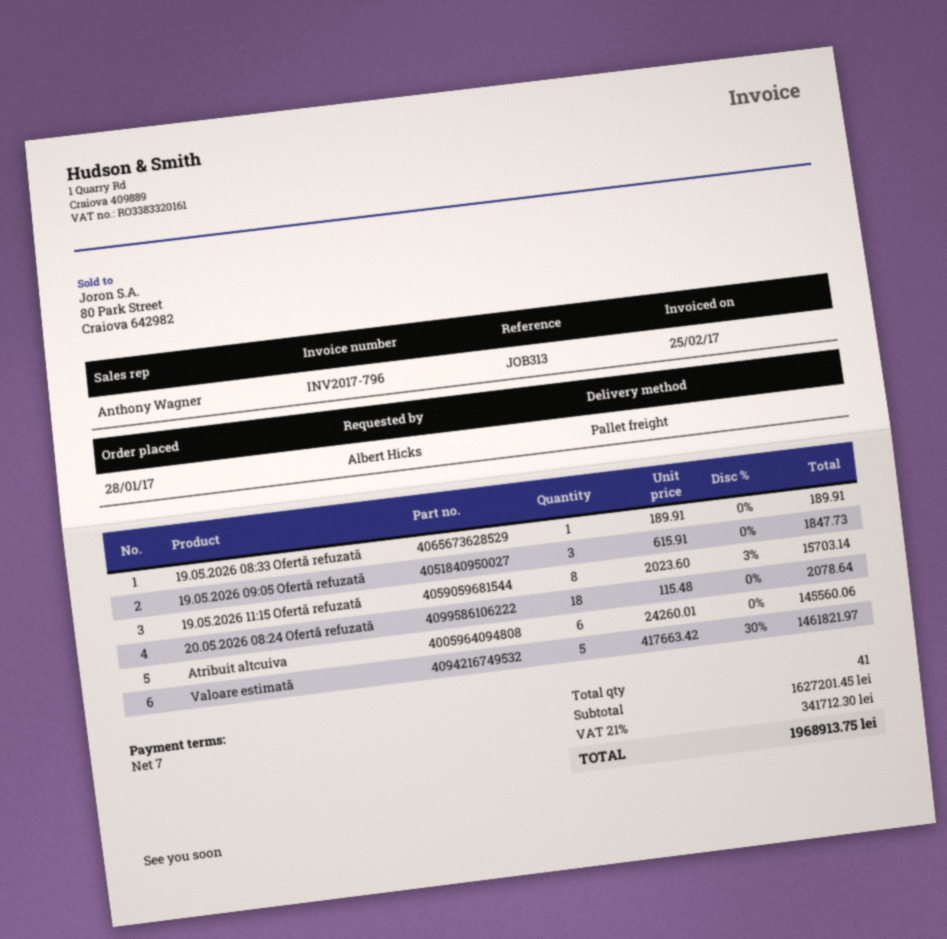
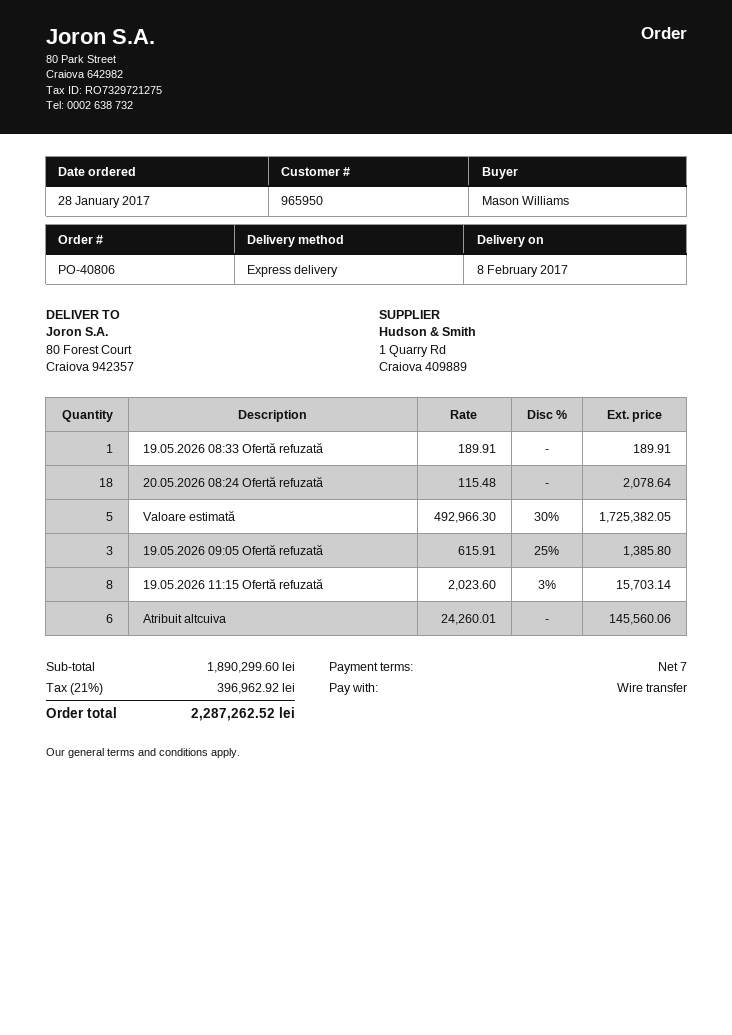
ordered by: Albert Hicks -> Mason Williams
shipping method: pallet freight -> express
19.05.2026 09:05 Ofertă refuzată: 3 x 615.91 = 1847.73 -> 3 x 615.91 - 25% = 1385.80
Valoare estimată: 5 x 417663.42 - 30% = 1461821.97 -> 5 x 492966.30 - 30% = 1725382.05
subtotal: 1627201.45 -> 1890299.60
tax: 21% = 341712.30 -> 21% = 396962.92
total: 1968913.75 -> 2287262.52

